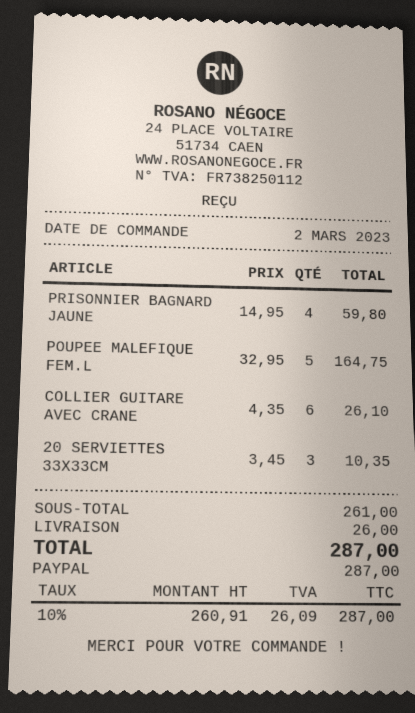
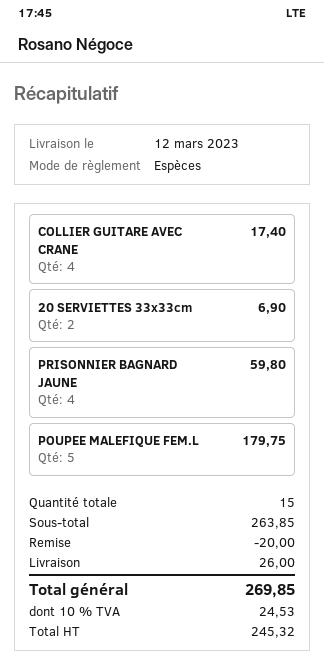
payment method: PayPal -> cash
POUPEE MALEFIQUE FEM.L: 5 for 164.75 -> 5 for 179.75
COLLIER GUITARE AVEC CRANE: 6 for 26.10 -> 4 for 17.40
20 SERVIETTES 33X33CM: 3 for 10.35 -> 2 for 6.90
subtotal: 261.00 -> 263.85
discount: none -> 20.00
net: 260.91 -> 245.32
tax: 10% = 26.09 -> 10% = 24.53
total: 287.00 -> 269.85

